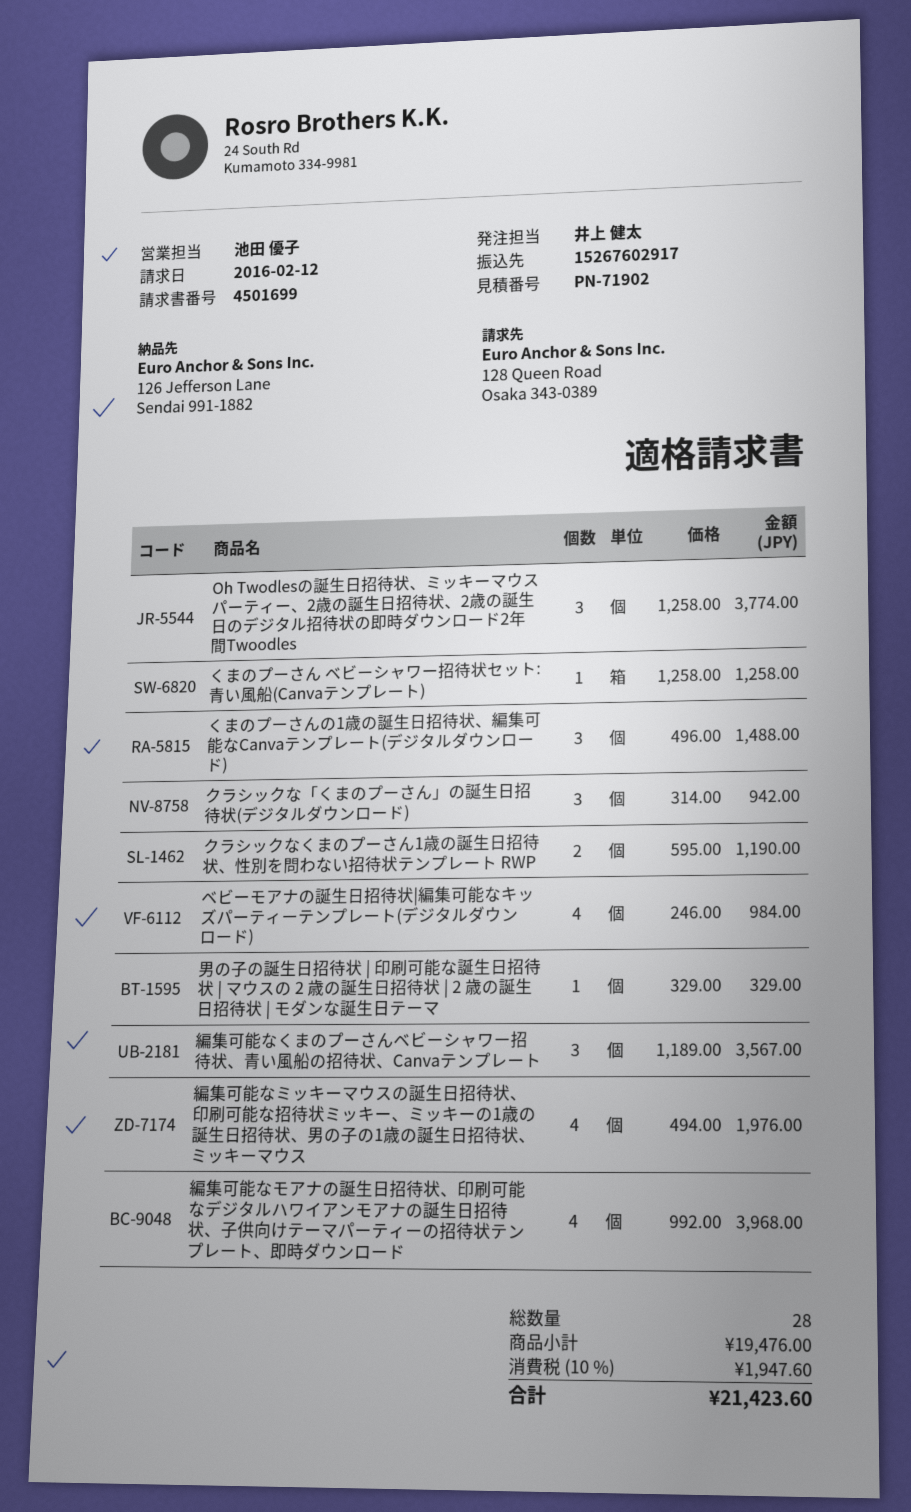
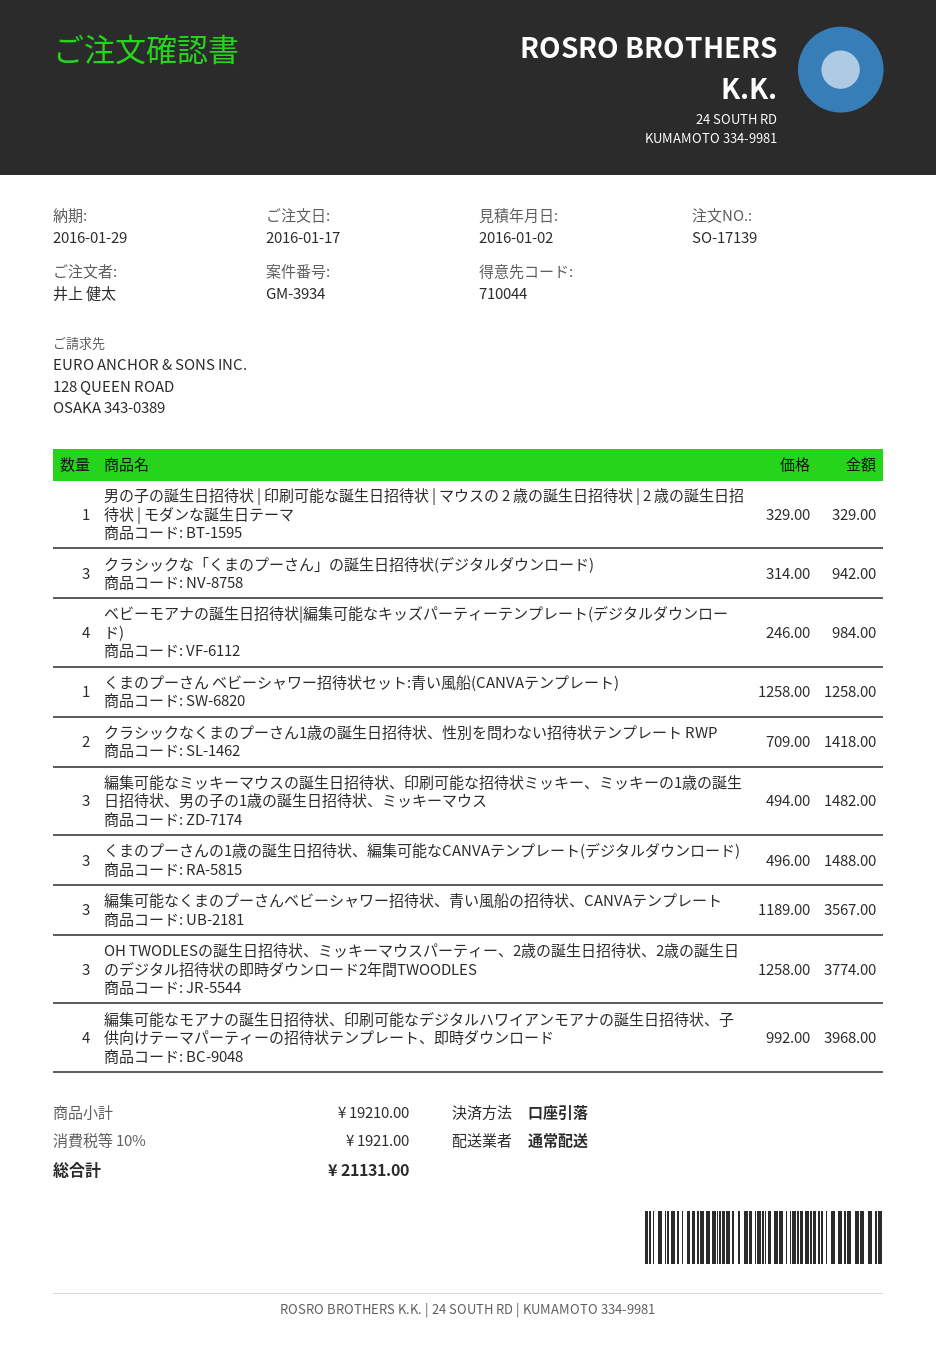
クラシックなくまのプーさん1歳の誕生日招待状、性別を問わない招待状テンプレート RWP: 2 x 595.00 = 1190.00 -> 2 x 709.00 = 1418.00
編集可能なミッキーマウスの誕生日招待状、印刷可能な招待状ミッキー、ミッキーの1歳の誕生日招待状、男の子の1歳の誕生日招待状、ミッキーマウス: 4 x 494.00 = 1976.00 -> 3 x 494.00 = 1482.00
subtotal: 19476.00 -> 19210.00
tax: 10% = 1947.60 -> 10% = 1921.00
total: 21423.60 -> 21131.00

